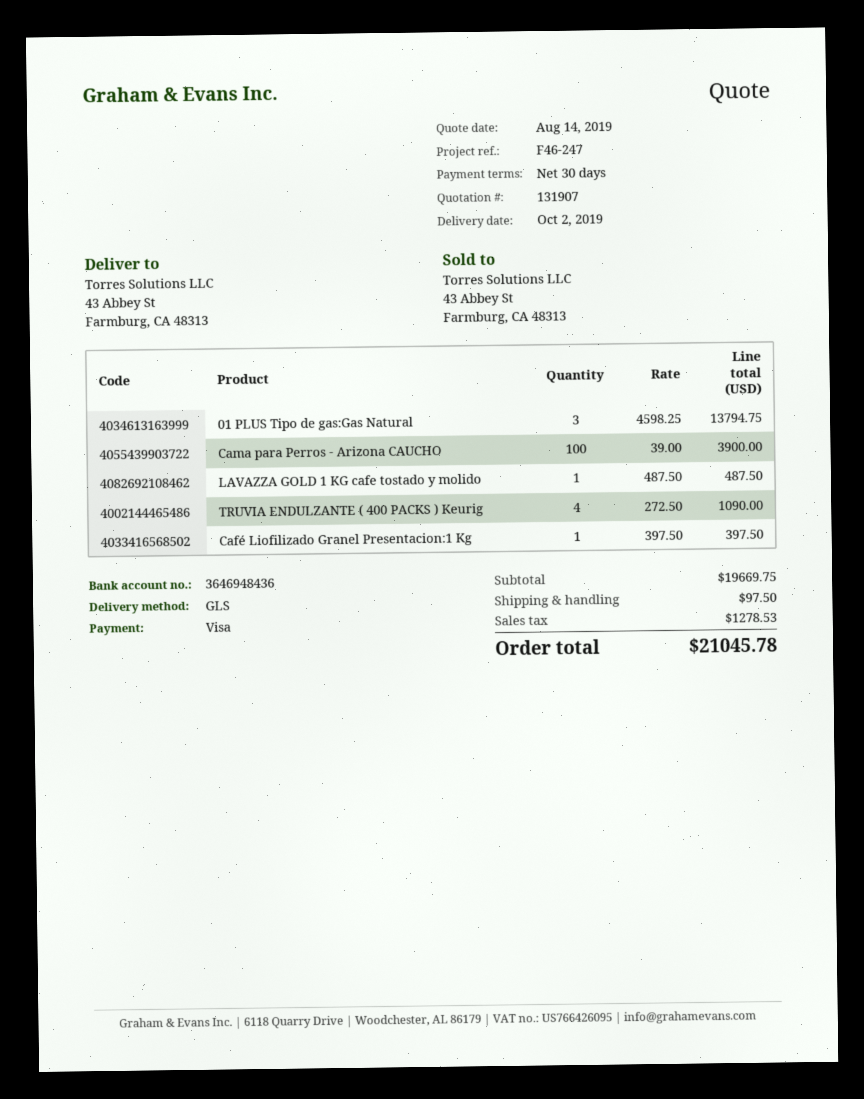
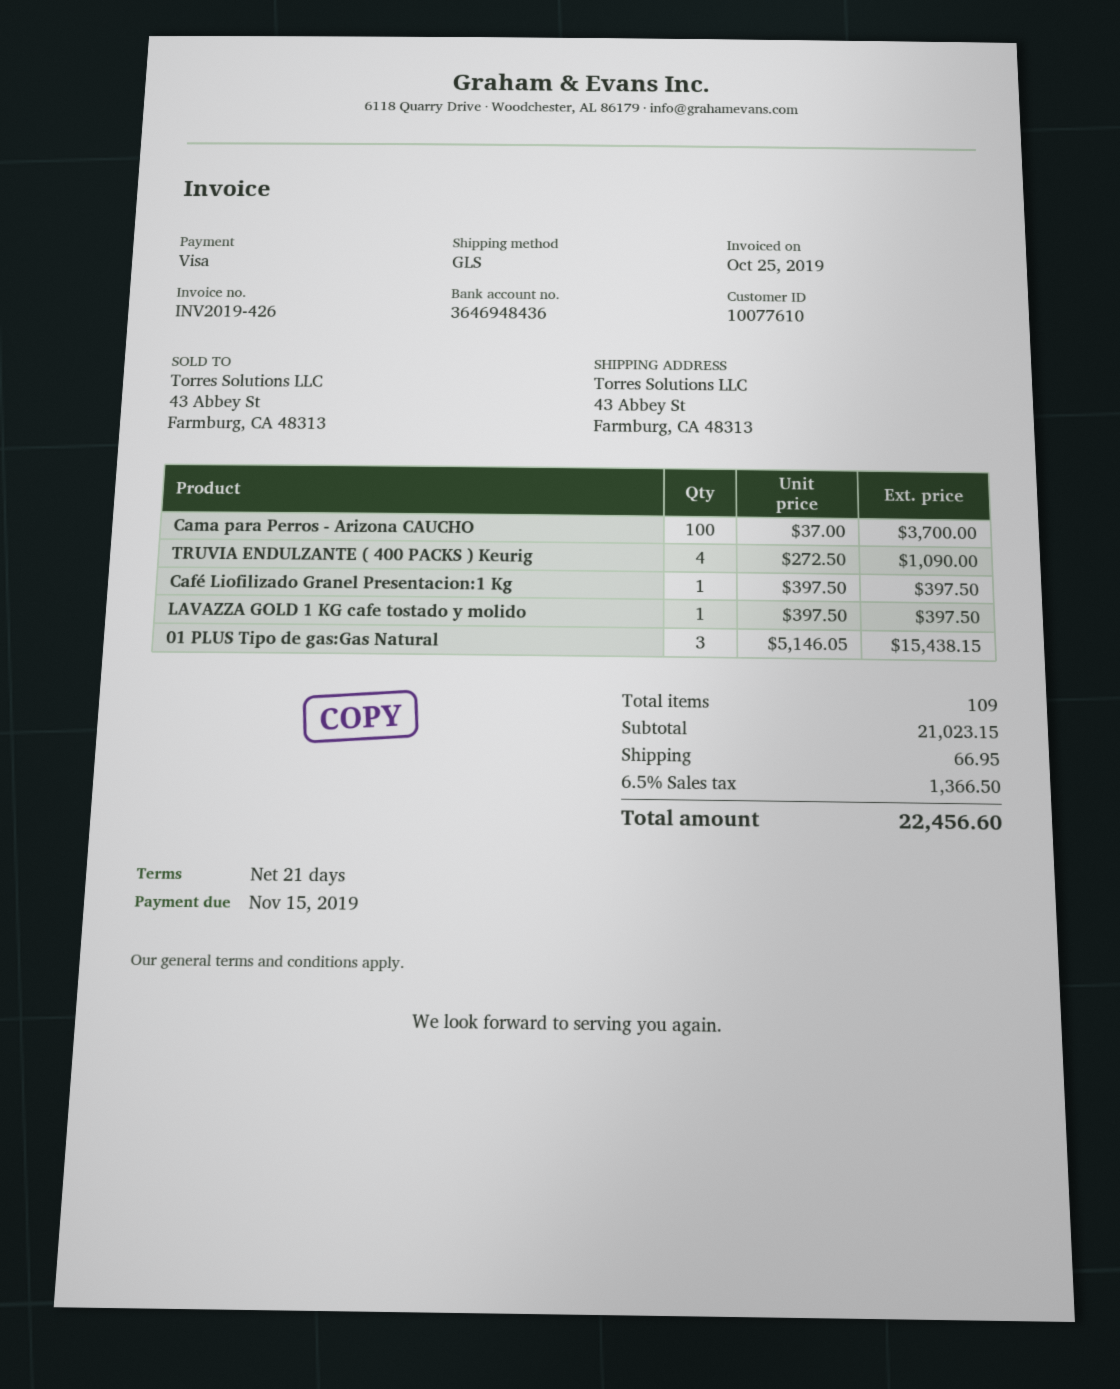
payment terms: 30 days -> 21 days
01 PLUS Tipo de gas:Gas Natural: 3 x 4598.25 = 13794.75 -> 3 x 5146.05 = 15438.15
Cama para Perros - Arizona CAUCHO: 100 x 39.00 = 3900.00 -> 100 x 37.00 = 3700.00
LAVAZZA GOLD 1 KG cafe tostado y molido: 1 x 487.50 = 487.50 -> 1 x 397.50 = 397.50
subtotal: 19669.75 -> 21023.15
shipping: 97.50 -> 66.95
tax: 1278.53 -> 1366.50
total: 21045.78 -> 22456.60

